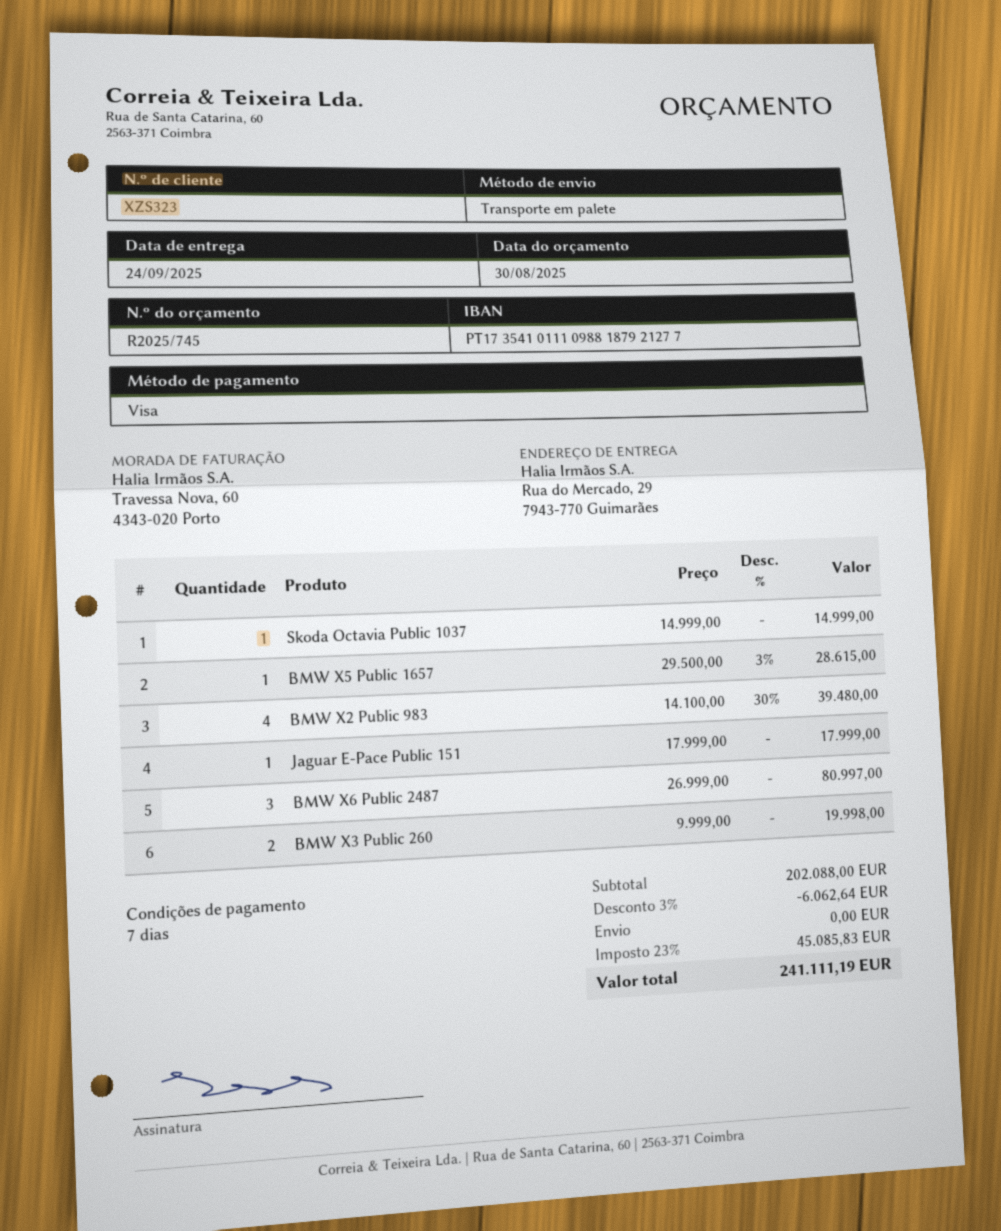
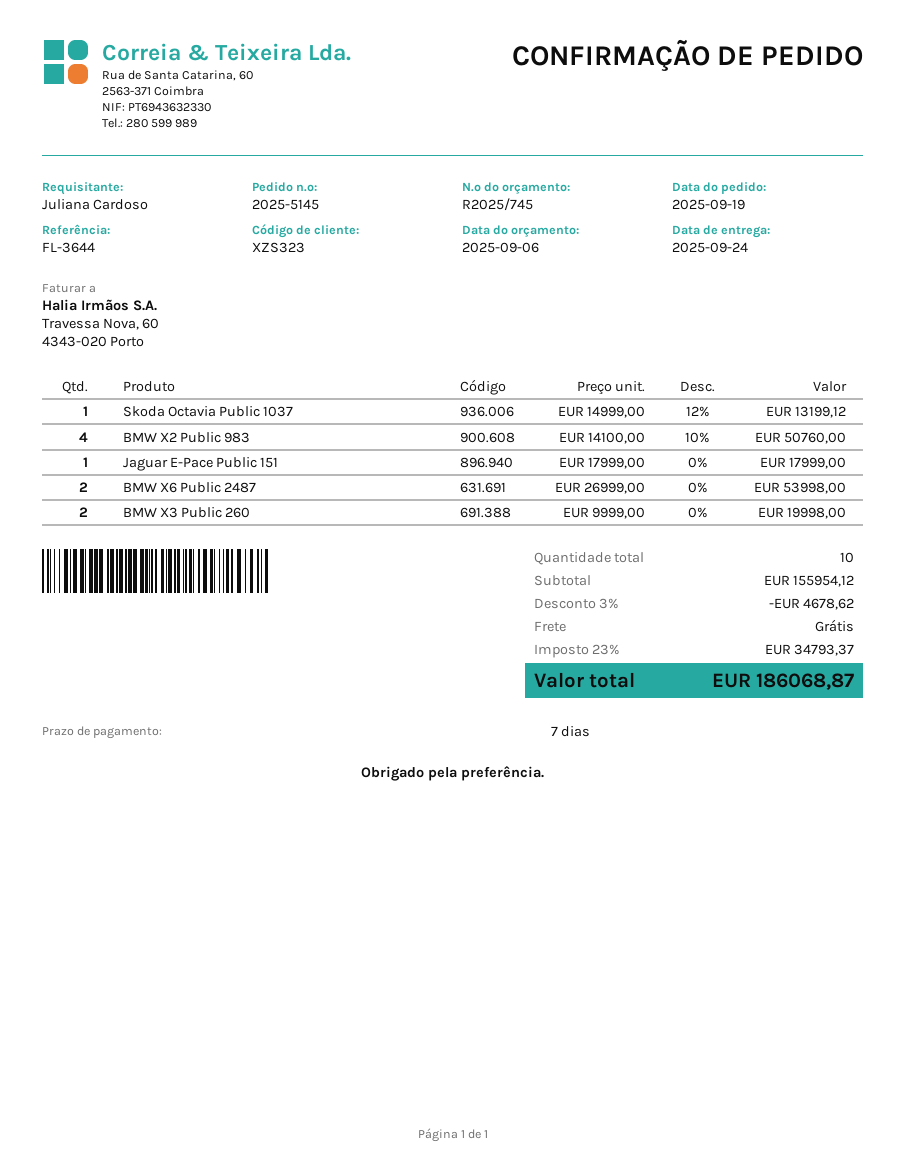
quote date: 2025-08-30 -> 2025-09-06
Skoda Octavia Public 1037: 1 x 14999.00 = 14999.00 -> 1 x 14999.00 - 12% = 13199.12
BMW X5 Public 1657: 1 x 29500.00 - 3% = 28615.00 -> none
BMW X2 Public 983: 4 x 14100.00 - 30% = 39480.00 -> 4 x 14100.00 - 10% = 50760.00
BMW X6 Public 2487: 3 x 26999.00 = 80997.00 -> 2 x 26999.00 = 53998.00
subtotal: 202088.00 -> 155954.12
discount: 3% = 6062.64 -> 3% = 4678.62
tax: 23% = 45085.83 -> 23% = 34793.37
total: 241111.19 -> 186068.87

